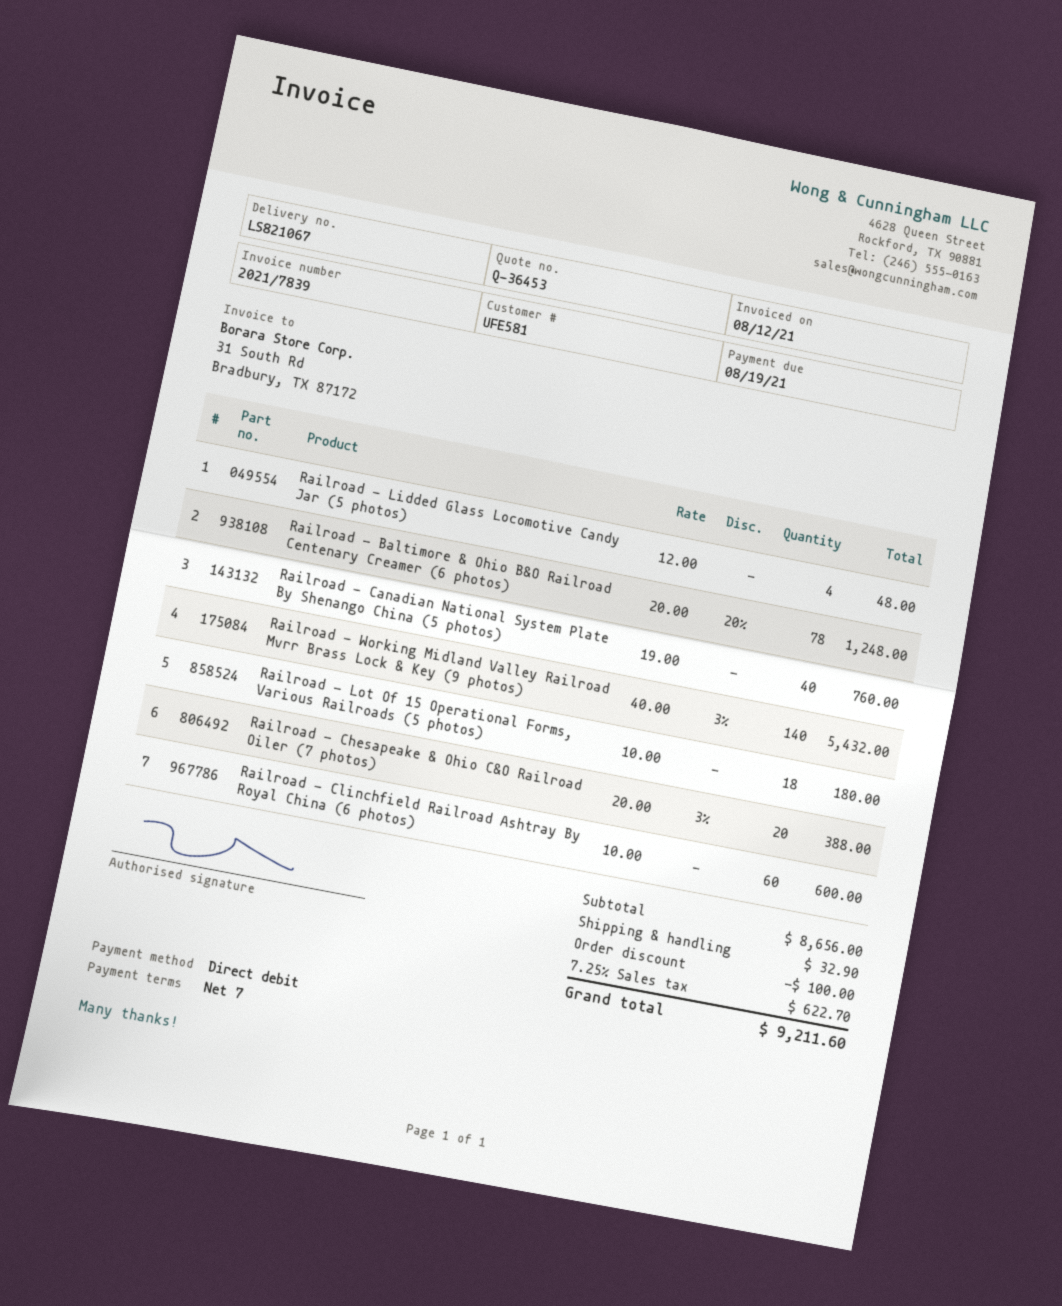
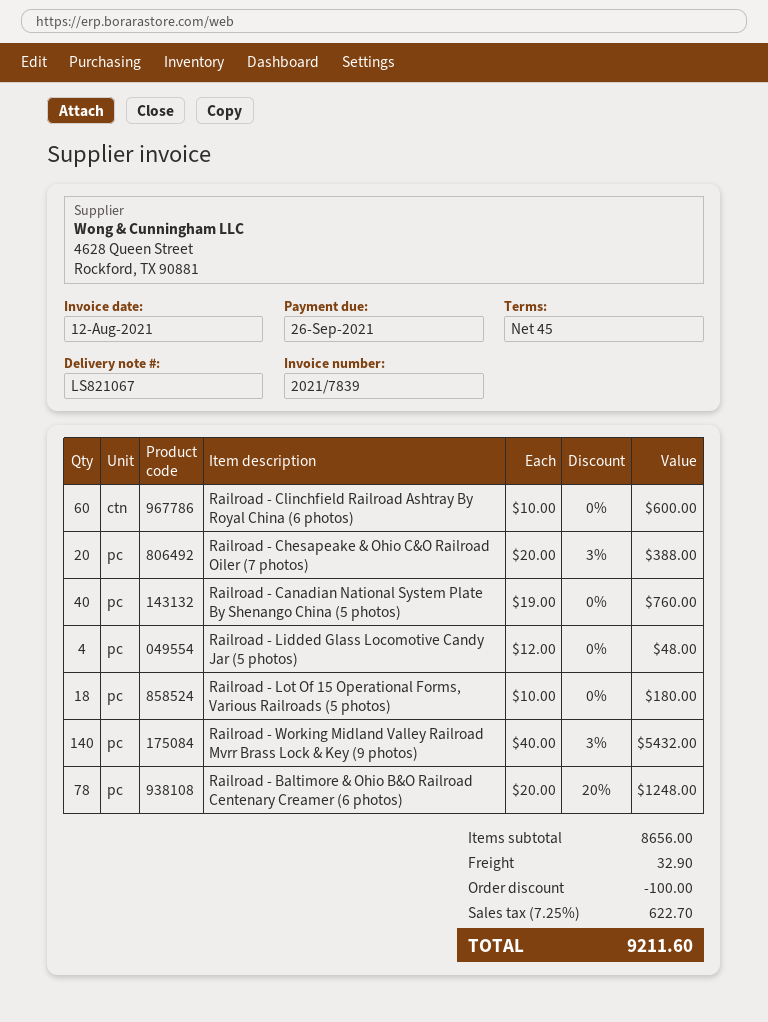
payment terms: 7 days -> 45 days
due date: 2021-08-19 -> 2021-09-26

